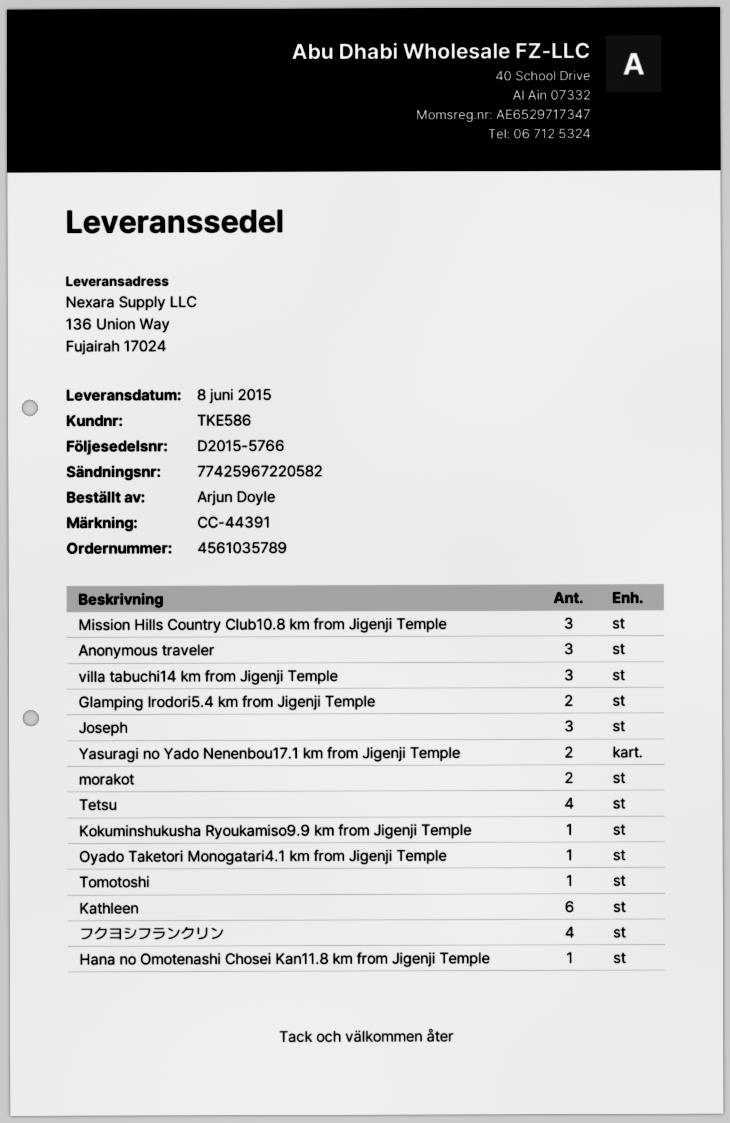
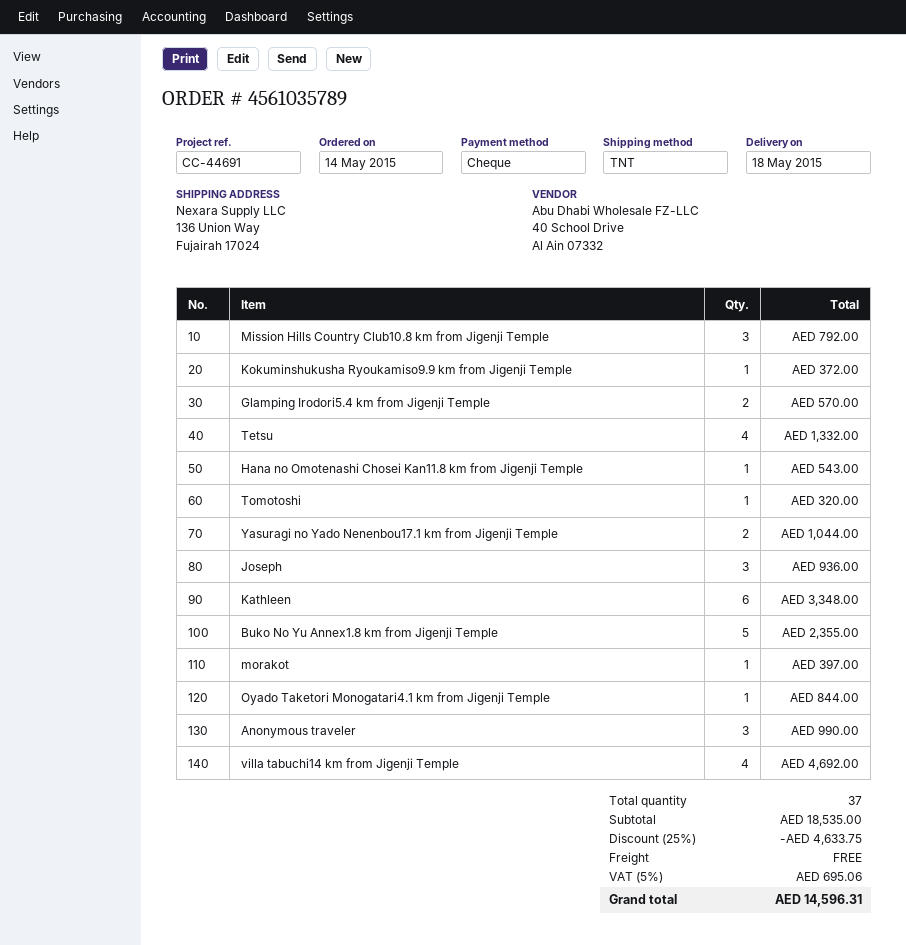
delivery date: 2015-06-08 -> 2015-05-18
reference: CC-44391 -> CC-44691
villa tabuchi14 km from Jigenji Temple: 3 -> 4
morakot: 2 -> 1
フクヨシフランクリン: 4 -> none
Buko No Yu Annex1.8 km from Jigenji Temple: none -> 5

